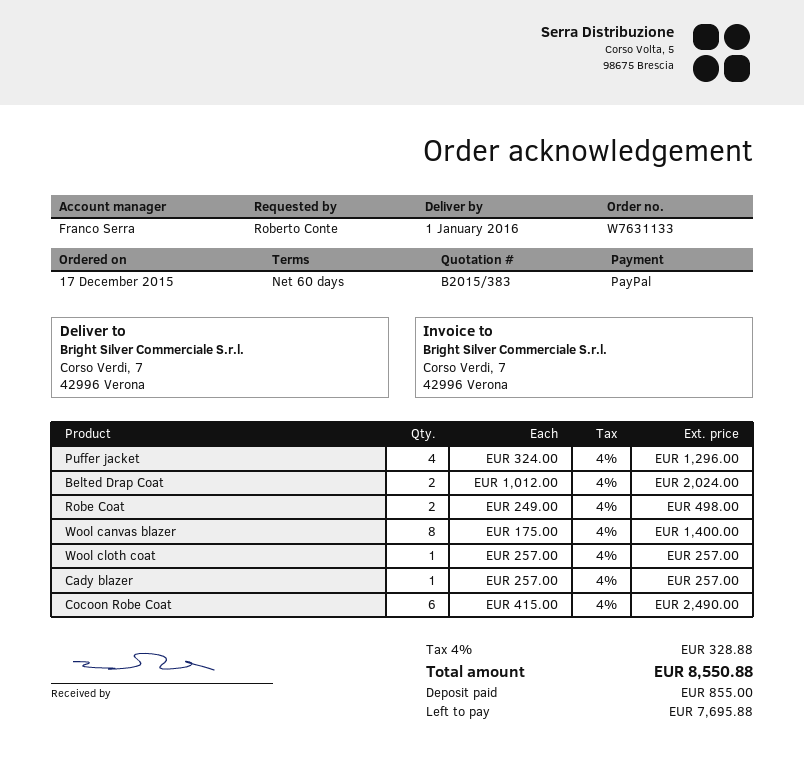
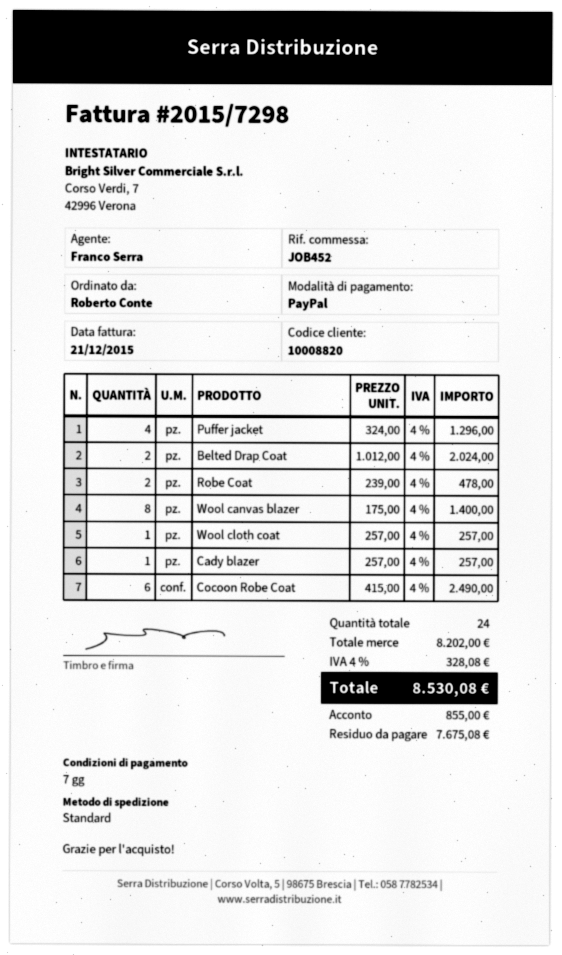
payment terms: 60 days -> 7 days
Robe Coat: 2 x 249.00 = 498.00 -> 2 x 239.00 = 478.00
tax: 4% = 328.88 -> 4% = 328.08
total: 8550.88 -> 8530.08
balance: 7695.88 -> 7675.08

